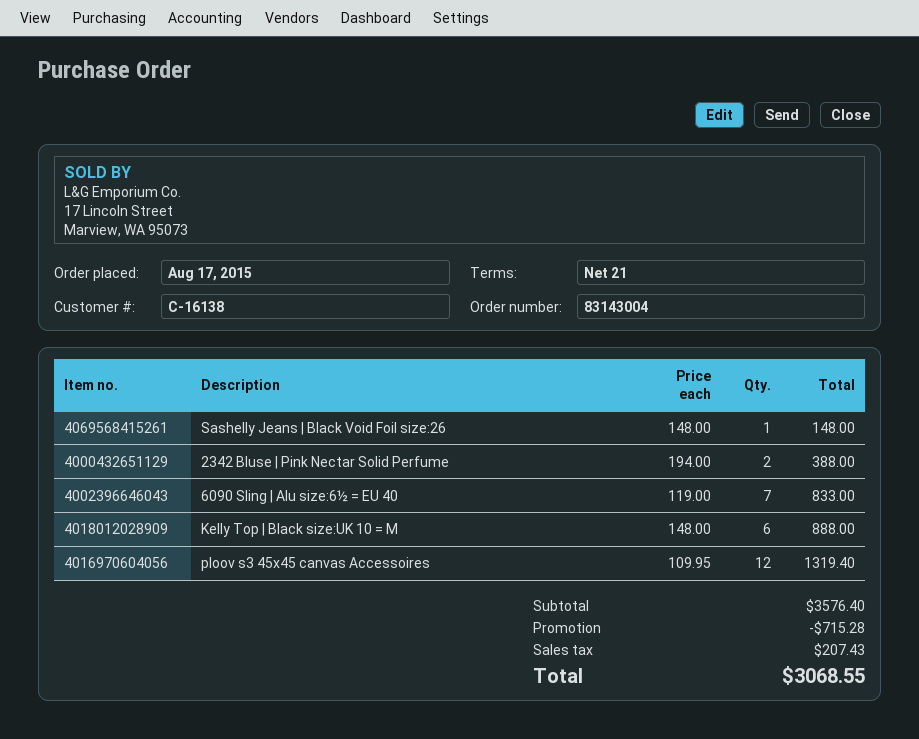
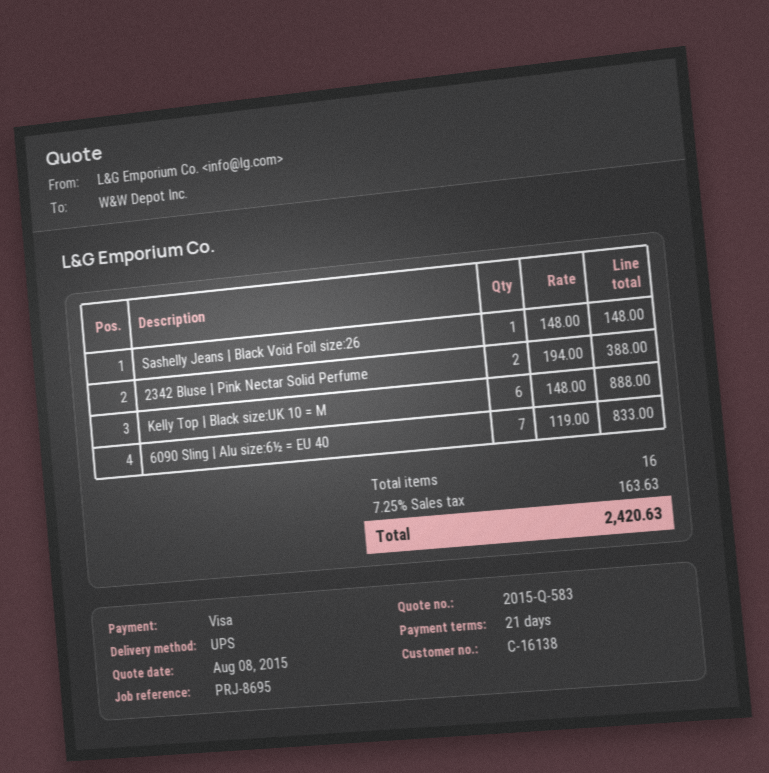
ploov s3 45x45 canvas Accessoires: 12 x 109.95 = 1319.40 -> none
discount: 715.28 -> none
tax: 207.43 -> 163.63
total: 3068.55 -> 2420.63

